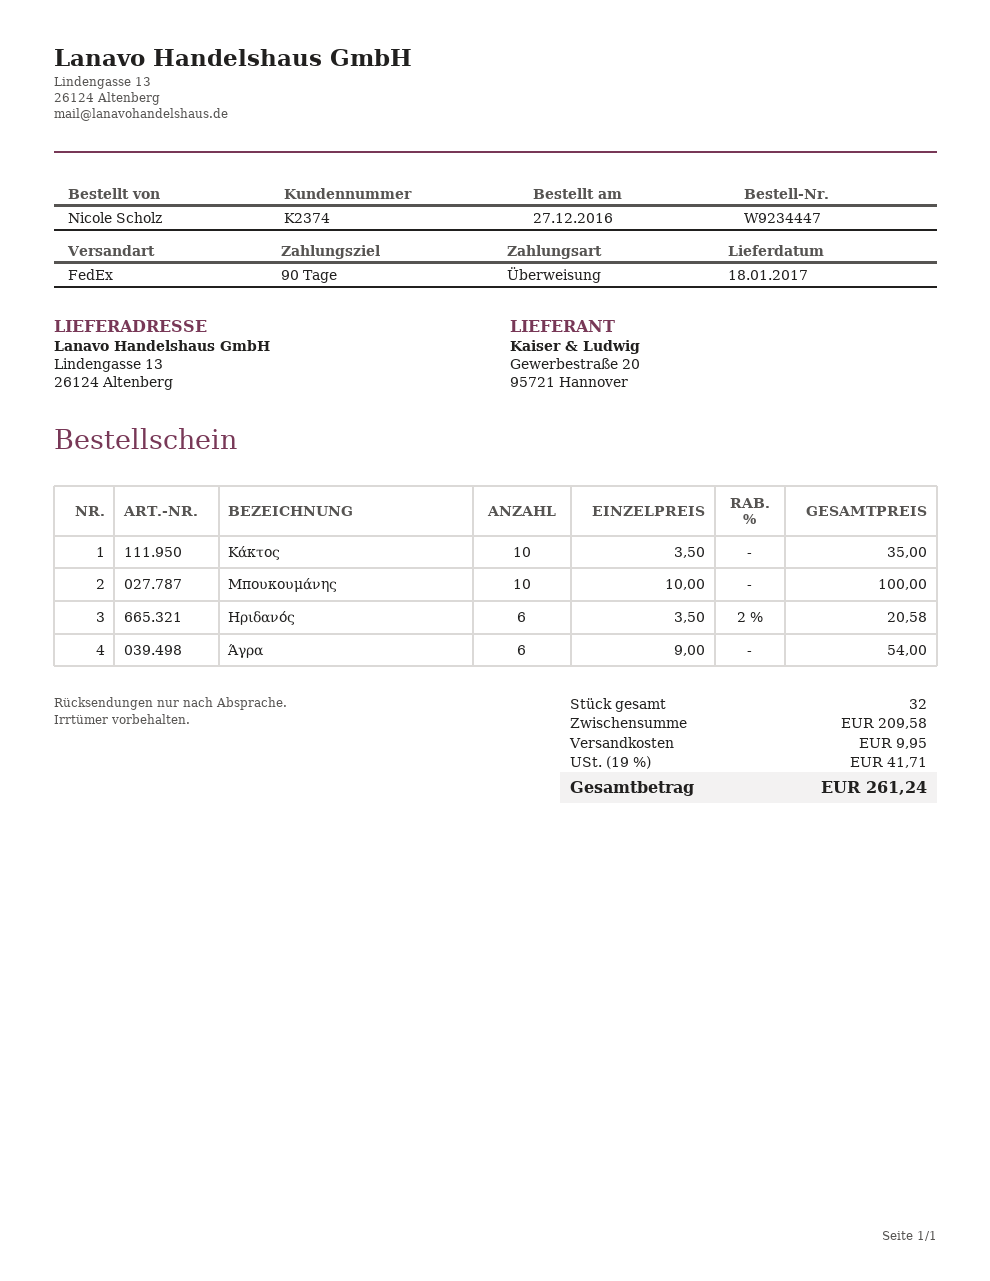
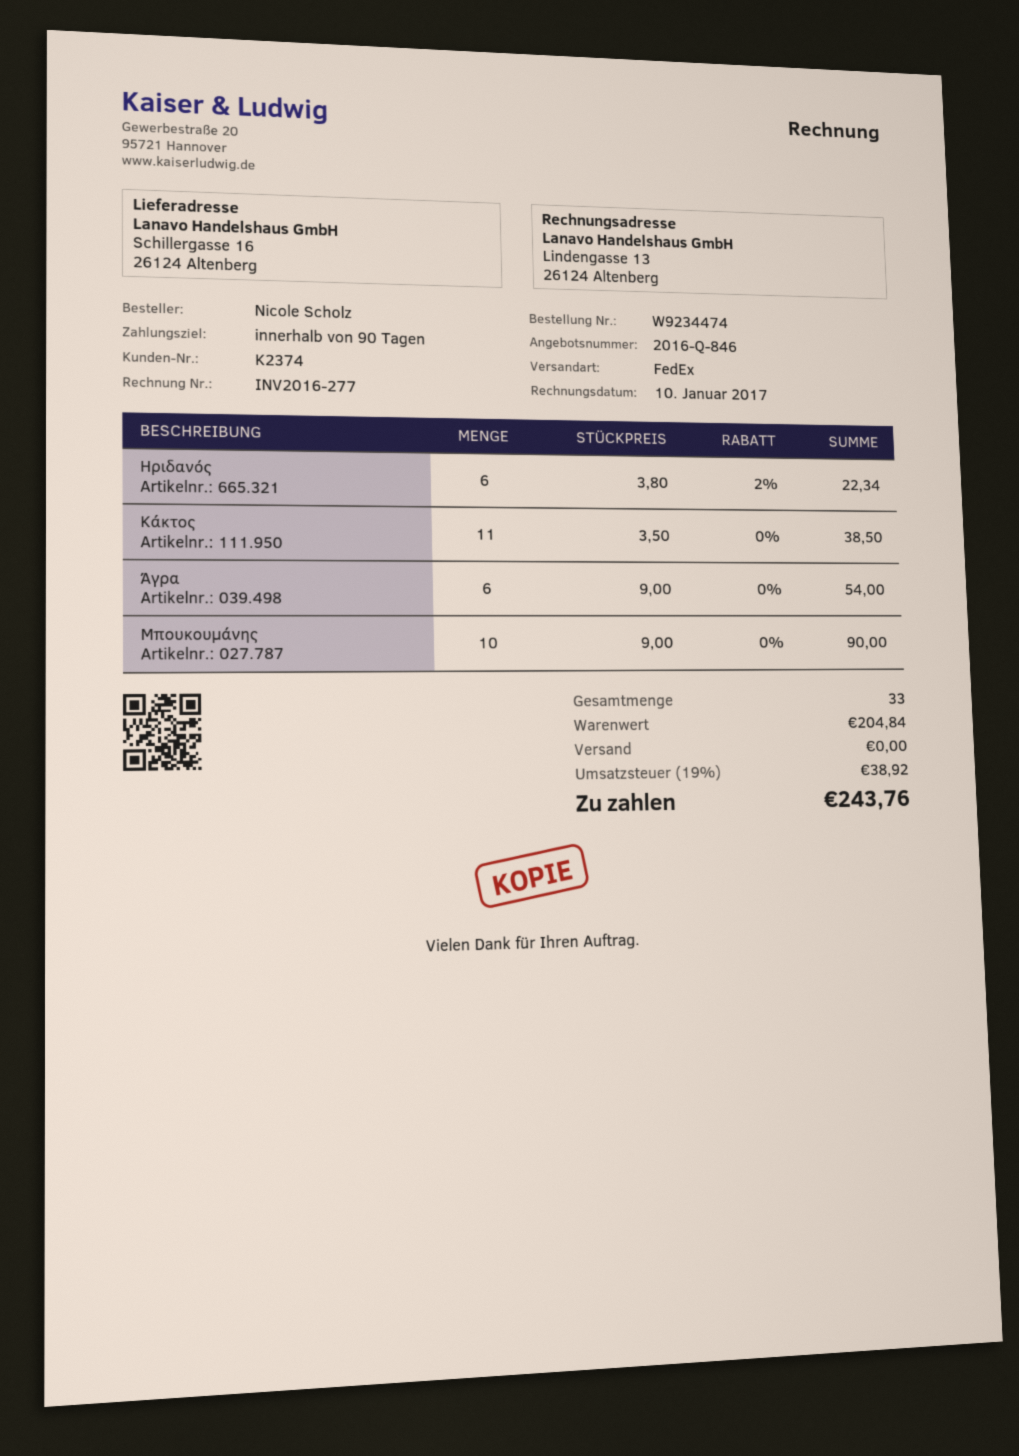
order number: W9234447 -> W9234474
ship to: Lindengasse 13, 26124 Altenberg -> Schillergasse 16, 26124 Altenberg
Κάκτος: 10 x 3.50 = 35.00 -> 11 x 3.50 = 38.50
Μπουκουμάνης: 10 x 10.00 = 100.00 -> 10 x 9.00 = 90.00
Ηριδανός: 6 x 3.50 - 2% = 20.58 -> 6 x 3.80 - 2% = 22.34
total quantity: 32 -> 33
subtotal: 209.58 -> 204.84
shipping: 9.95 -> 0.00
tax: 19% = 41.71 -> 19% = 38.92
total: 261.24 -> 243.76

